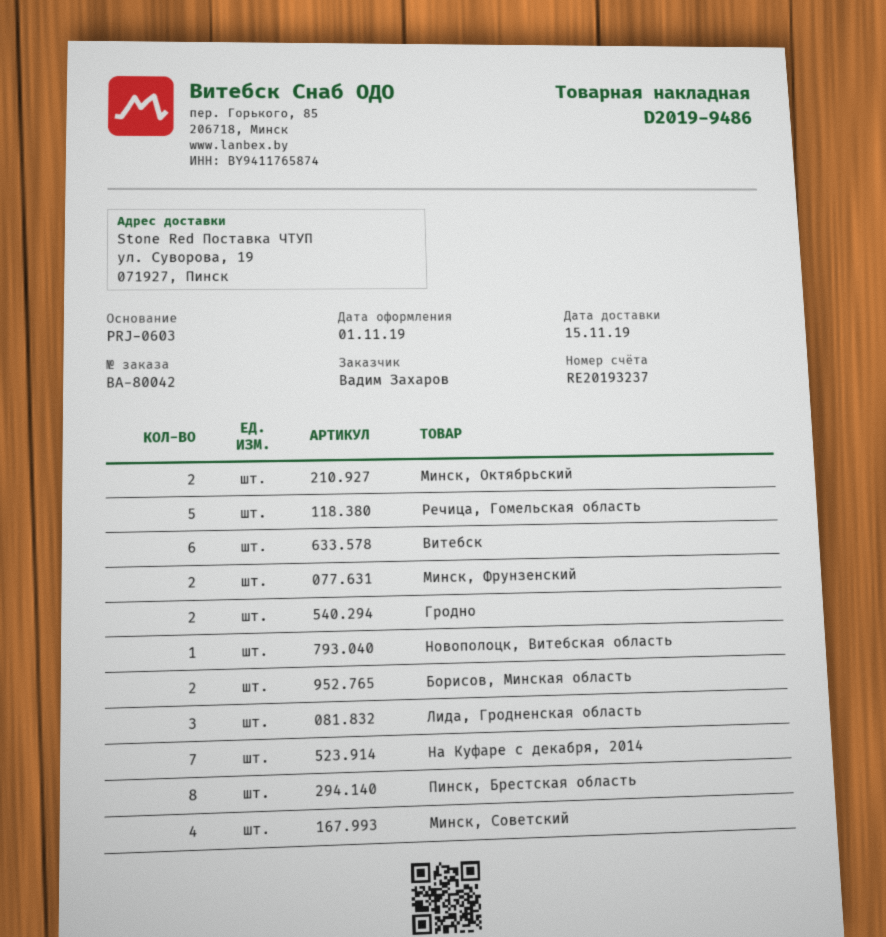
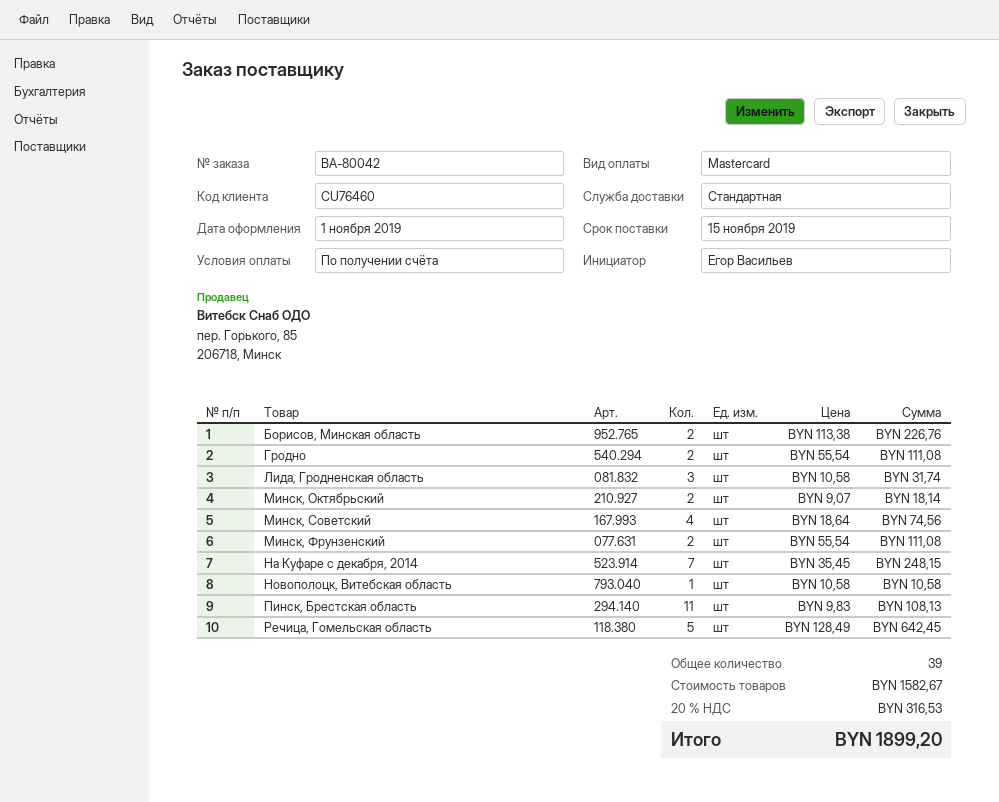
ordered by: Вадим Захаров -> Егор Васильев
Витебск: 6 -> none
Пинск, Брестская область: 8 -> 11

